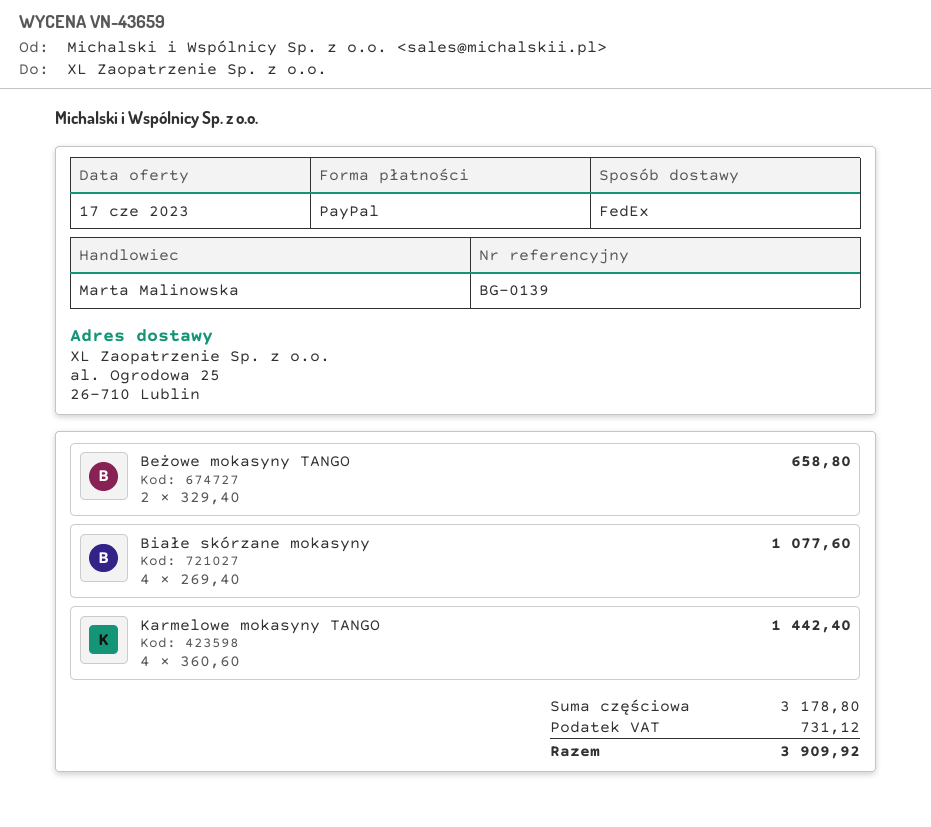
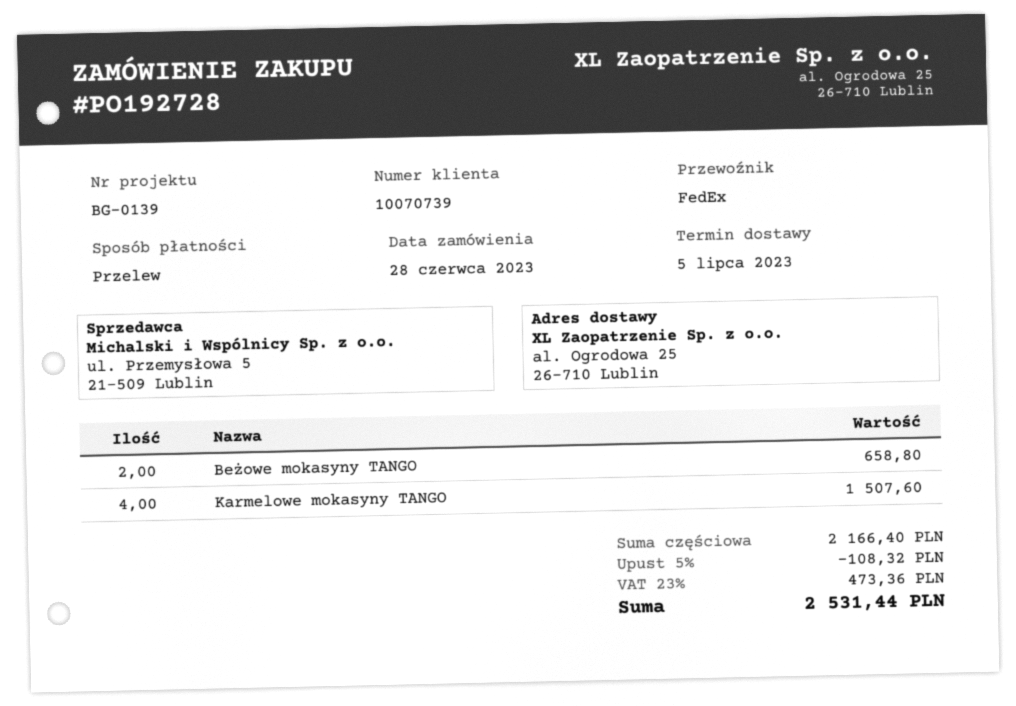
payment method: PayPal -> bank transfer
Białe skórzane mokasyny: 4 for 1077.60 -> none
Karmelowe mokasyny TANGO: 4 for 1442.40 -> 4 for 1507.60
subtotal: 3178.80 -> 2166.40
discount: none -> 5% = 108.32
tax: 731.12 -> 473.36
total: 3909.92 -> 2531.44

